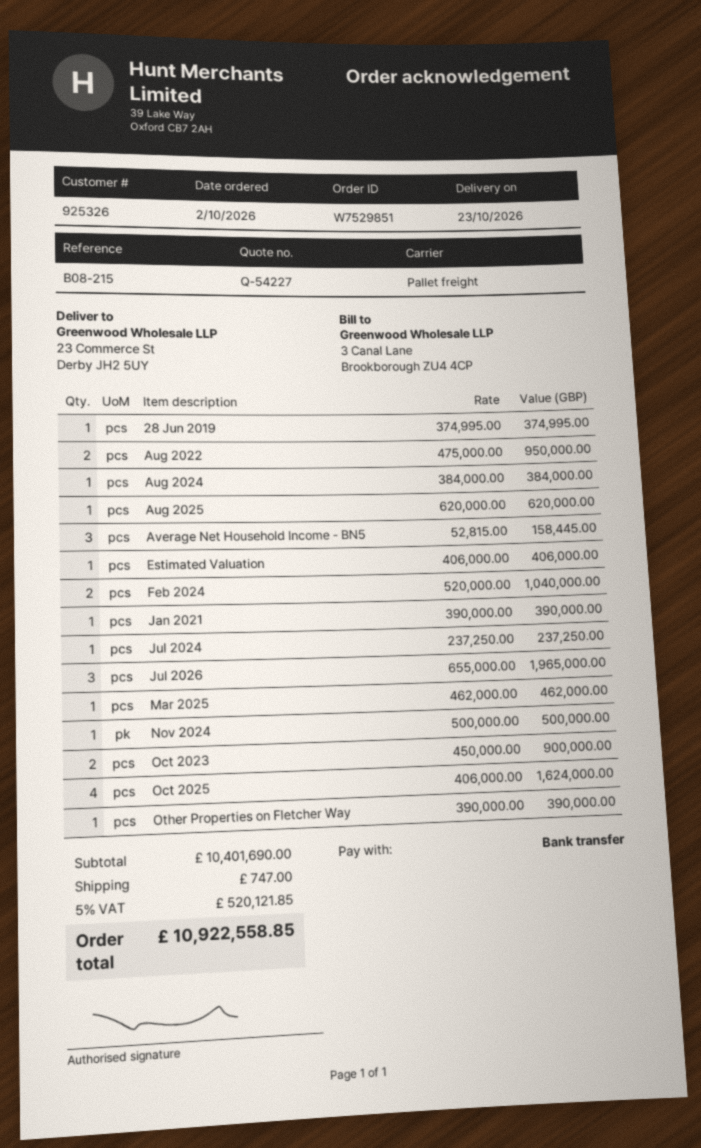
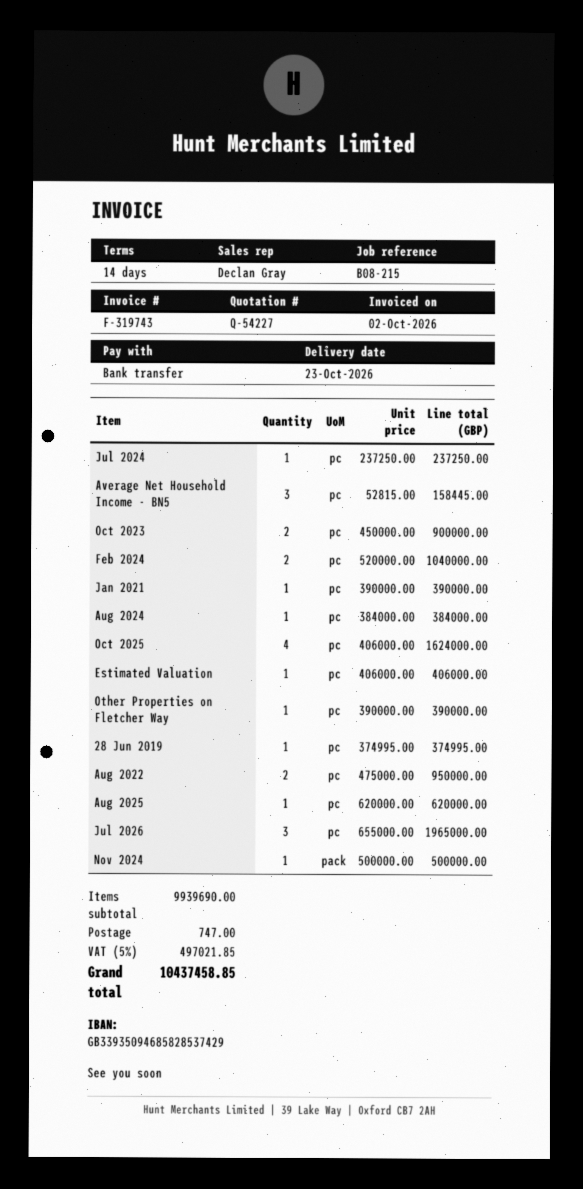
Mar 2025: 1 x 462000.00 = 462000.00 -> none
subtotal: 10401690.00 -> 9939690.00
tax: 5% = 520121.85 -> 5% = 497021.85
total: 10922558.85 -> 10437458.85

